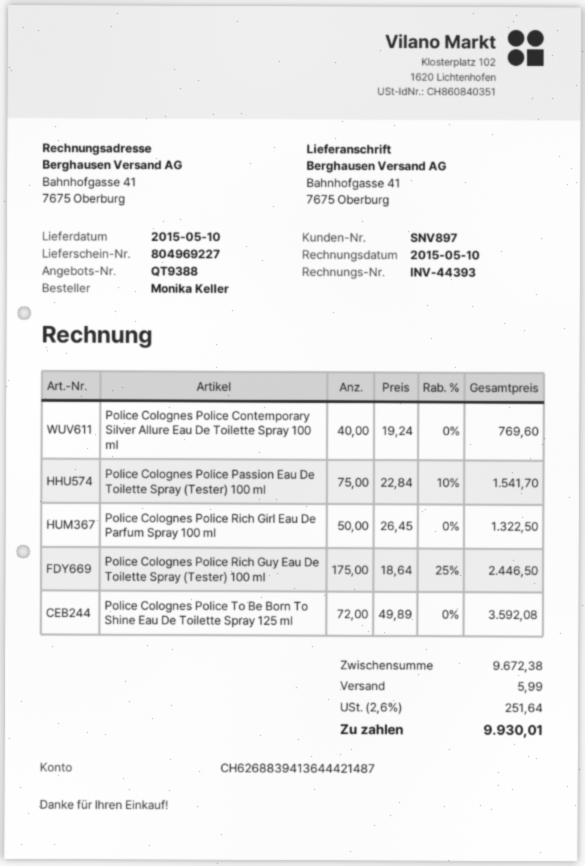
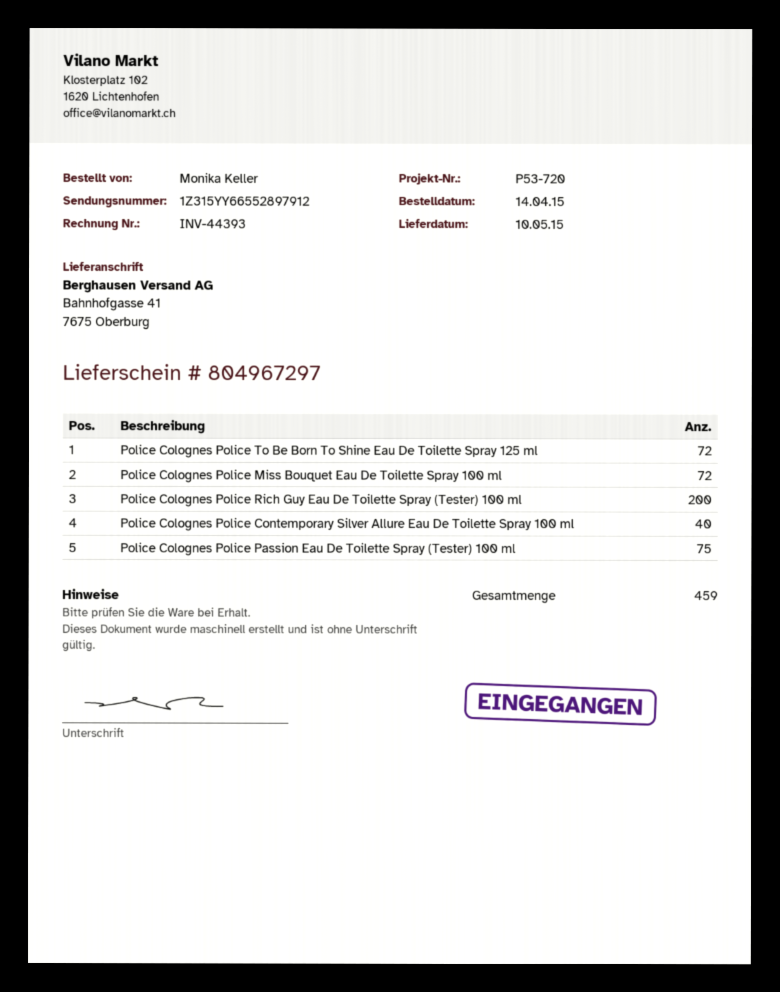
delivery note number: 804969227 -> 804967297
Police Colognes Police Rich Girl Eau De Parfum Spray 100 ml: 50 -> none
Police Colognes Police Rich Guy Eau De Toilette Spray (Tester) 100 ml: 175 -> 200
Police Colognes Police Miss Bouquet Eau De Toilette Spray 100 ml: none -> 72

